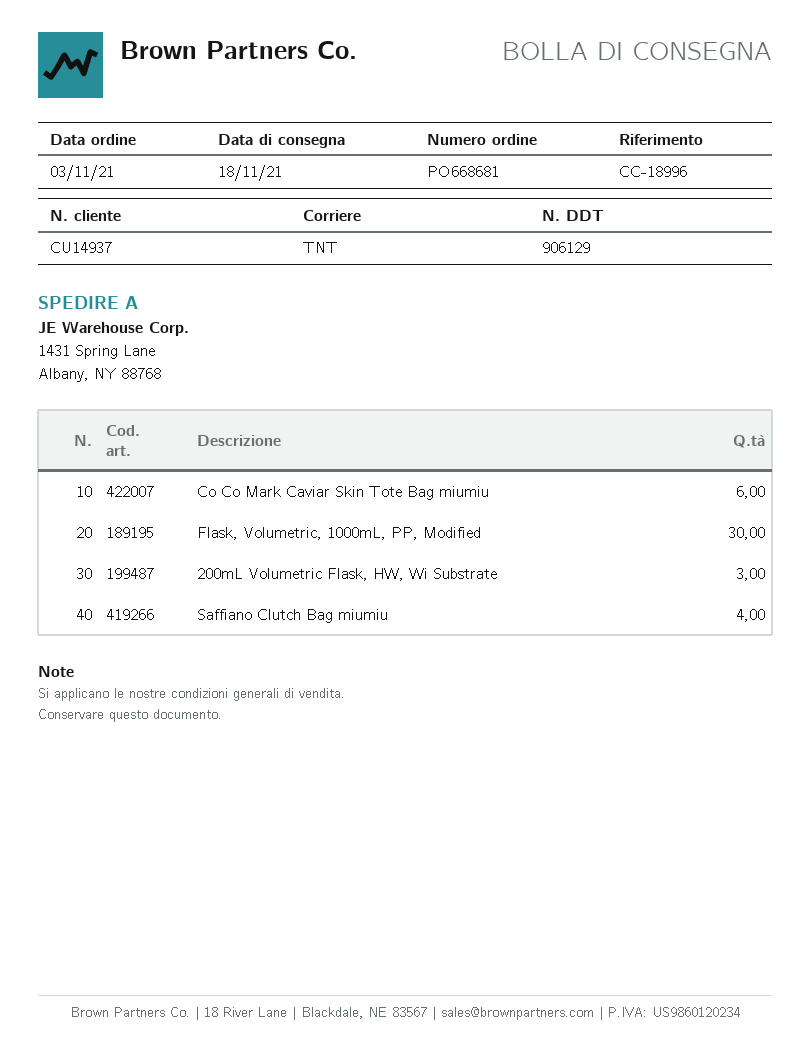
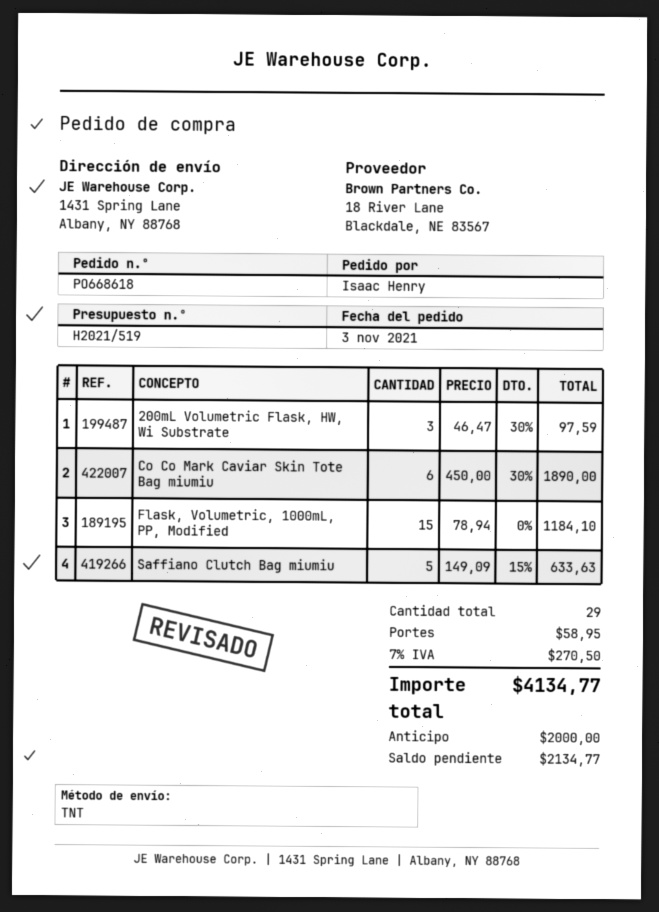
order number: PO668681 -> PO668618
Flask, Volumetric, 1000mL, PP, Modified: 30 -> 15
Saffiano Clutch Bag miumiu: 4 -> 5

